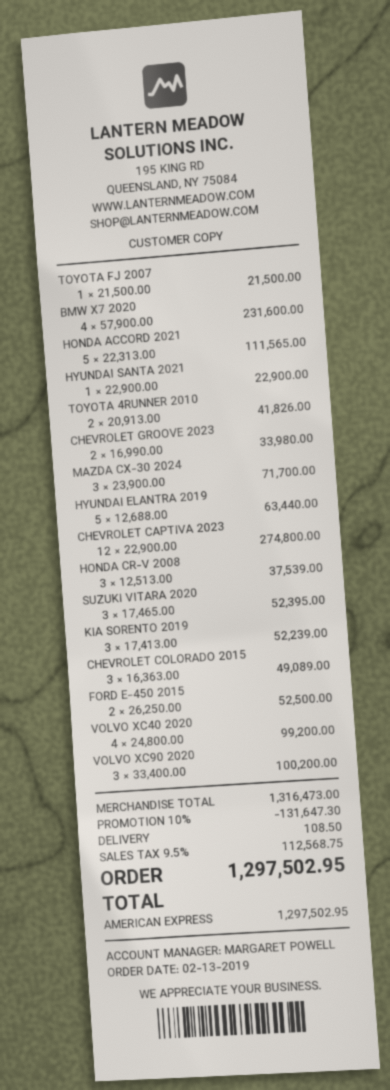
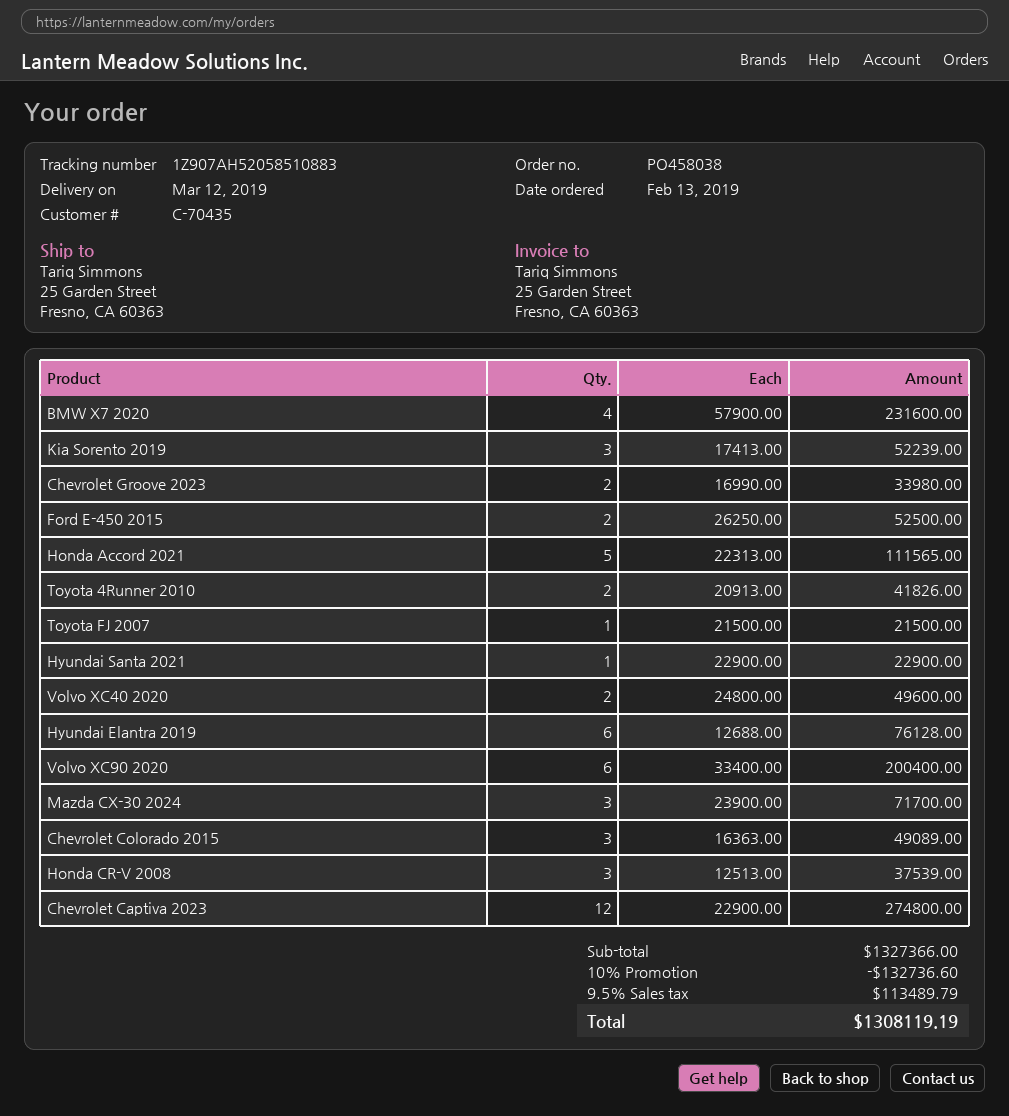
HYUNDAI ELANTRA 2019: 5 x 12688.00 = 63440.00 -> 6 x 12688.00 = 76128.00
SUZUKI VITARA 2020: 3 x 17465.00 = 52395.00 -> none
VOLVO XC40 2020: 4 x 24800.00 = 99200.00 -> 2 x 24800.00 = 49600.00
VOLVO XC90 2020: 3 x 33400.00 = 100200.00 -> 6 x 33400.00 = 200400.00
subtotal: 1316473.00 -> 1327366.00
discount: 10% = 131647.30 -> 10% = 132736.60
shipping: 108.50 -> none
tax: 9.5% = 112568.75 -> 9.5% = 113489.79
total: 1297502.95 -> 1308119.19

